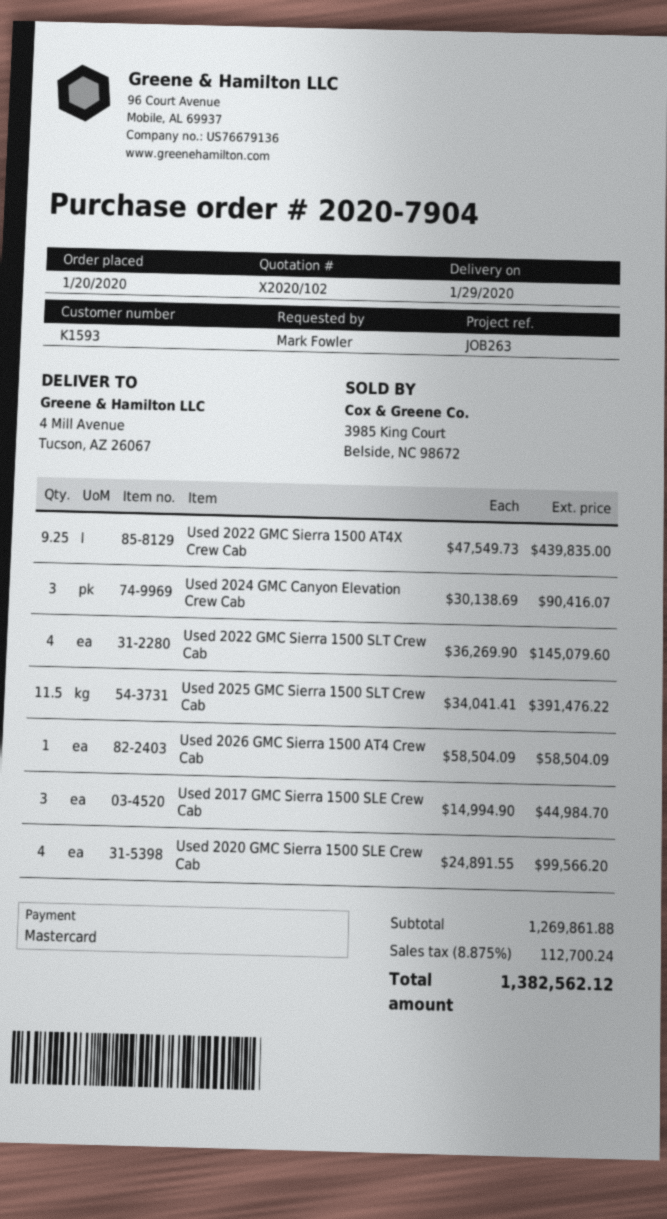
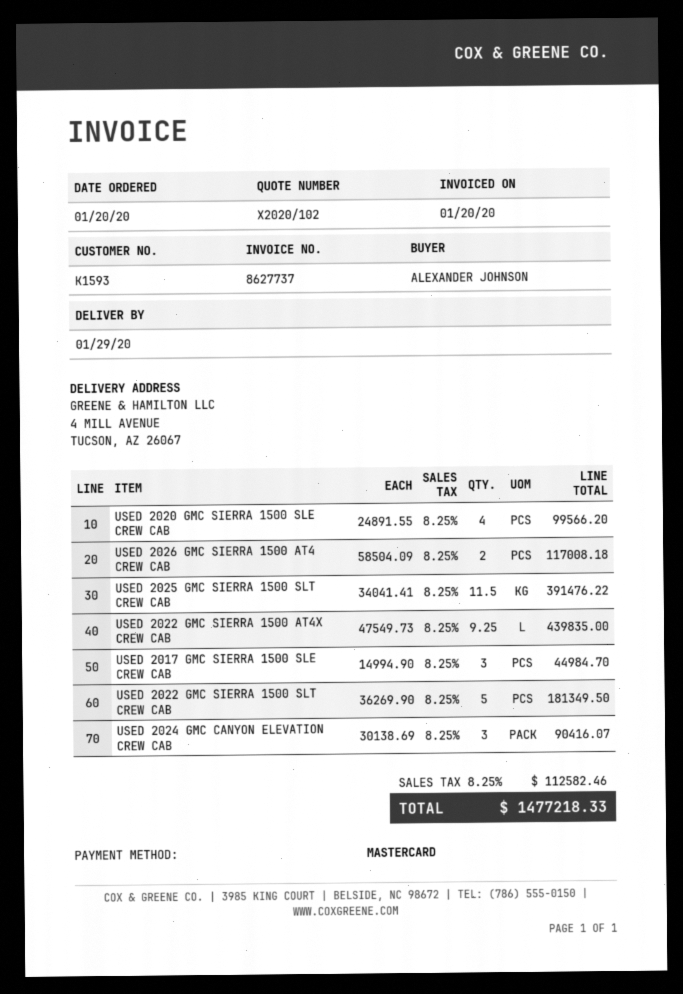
ordered by: Mark Fowler -> ALEXANDER JOHNSON
Used 2022 GMC Sierra 1500 SLT Crew Cab: 4 x 36269.90 = 145079.60 -> 5 x 36269.90 = 181349.50
Used 2026 GMC Sierra 1500 AT4 Crew Cab: 1 x 58504.09 = 58504.09 -> 2 x 58504.09 = 117008.18
tax: 8.875% = 112700.24 -> 8.25% = 112582.46
total: 1382562.12 -> 1477218.33

